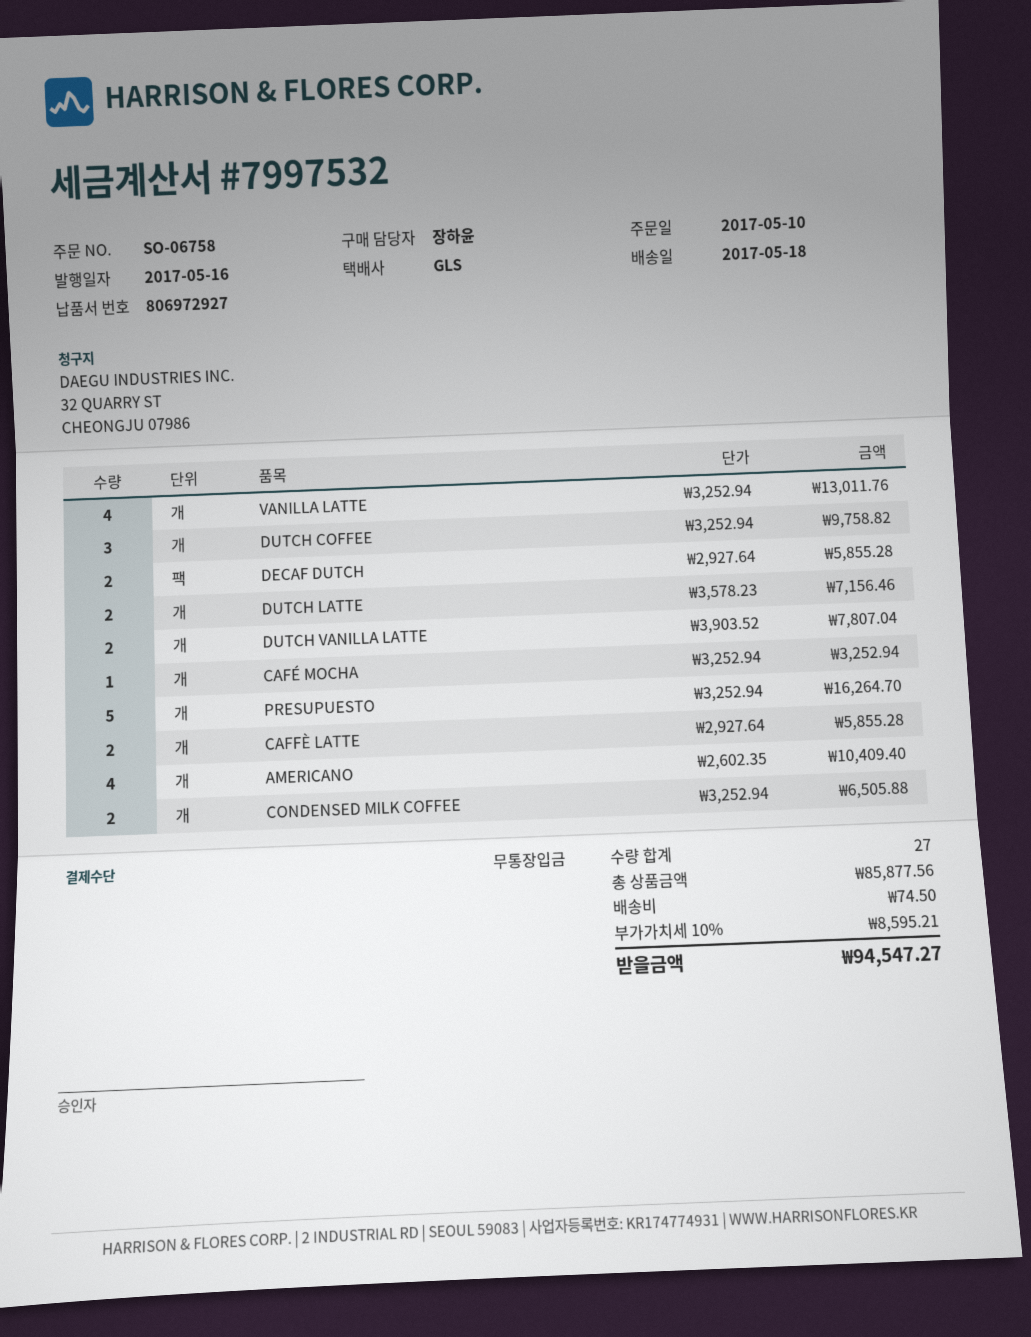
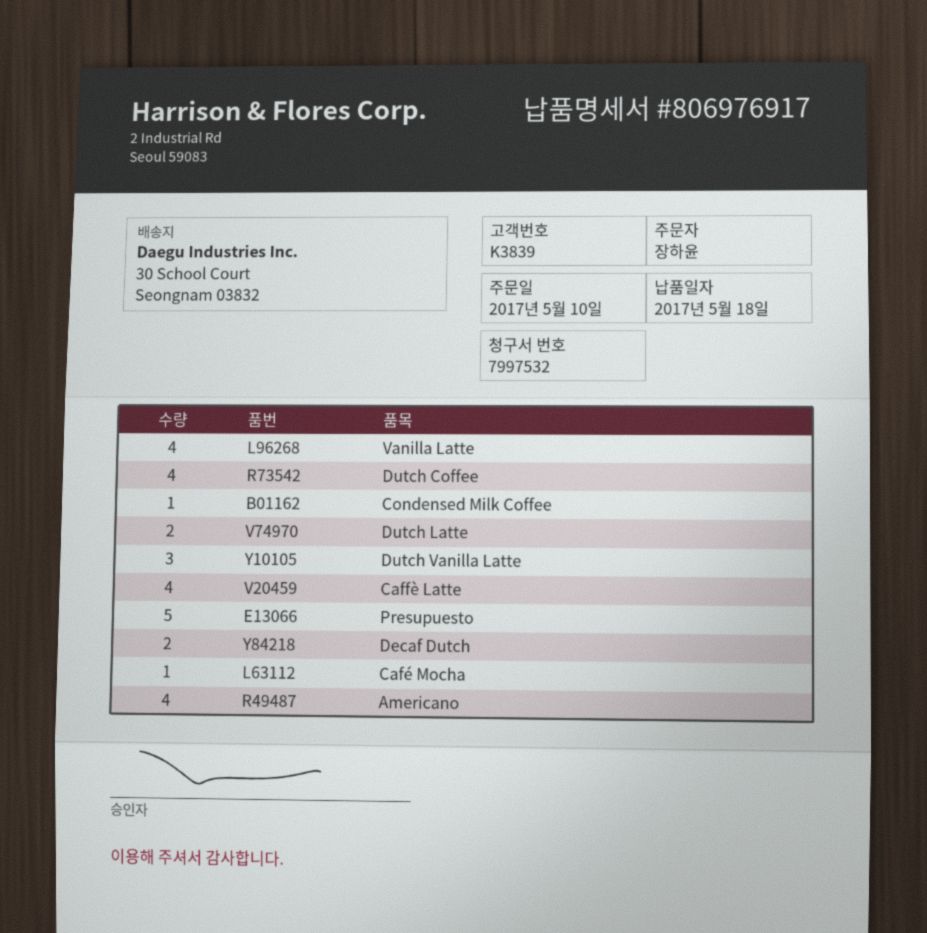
delivery note number: 806972927 -> 806976917
DUTCH COFFEE: 3 -> 4
DUTCH VANILLA LATTE: 2 -> 3
CAFFÈ LATTE: 2 -> 4
CONDENSED MILK COFFEE: 2 -> 1

